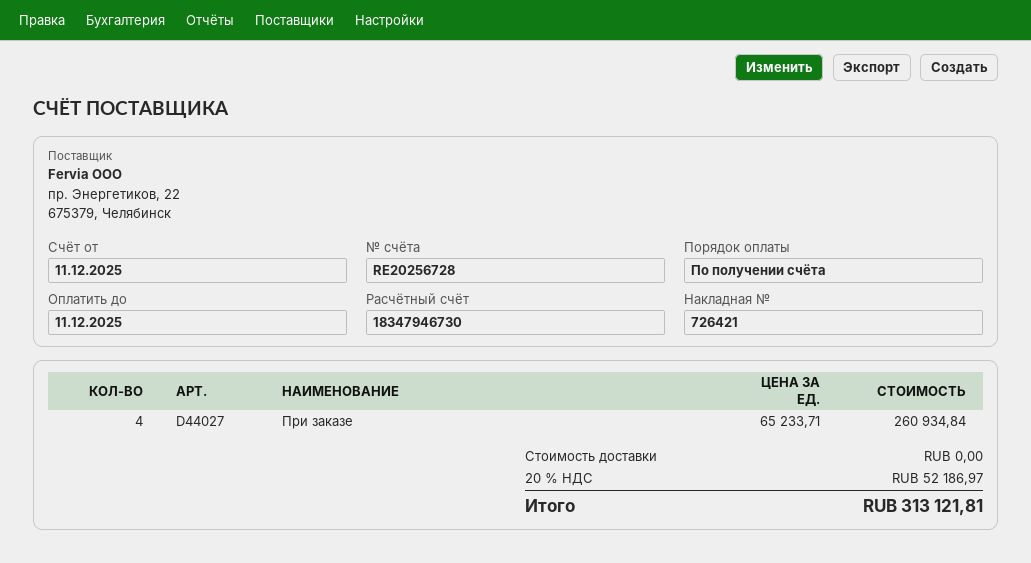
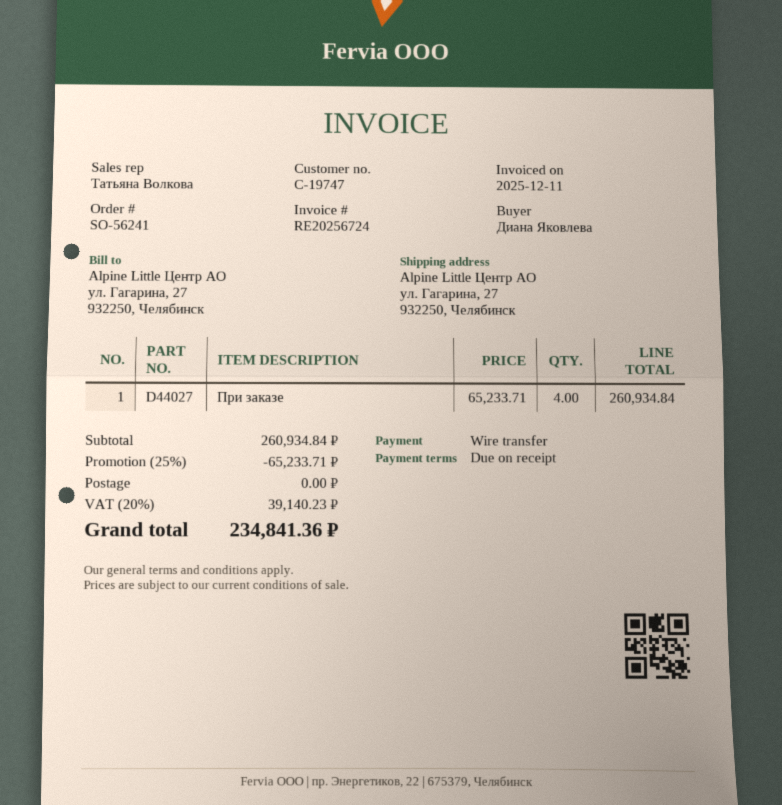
invoice number: RE20256728 -> RE20256724
discount: none -> 25% = 65233.71
tax: 20% = 52186.97 -> 20% = 39140.23
total: 313121.81 -> 234841.36

